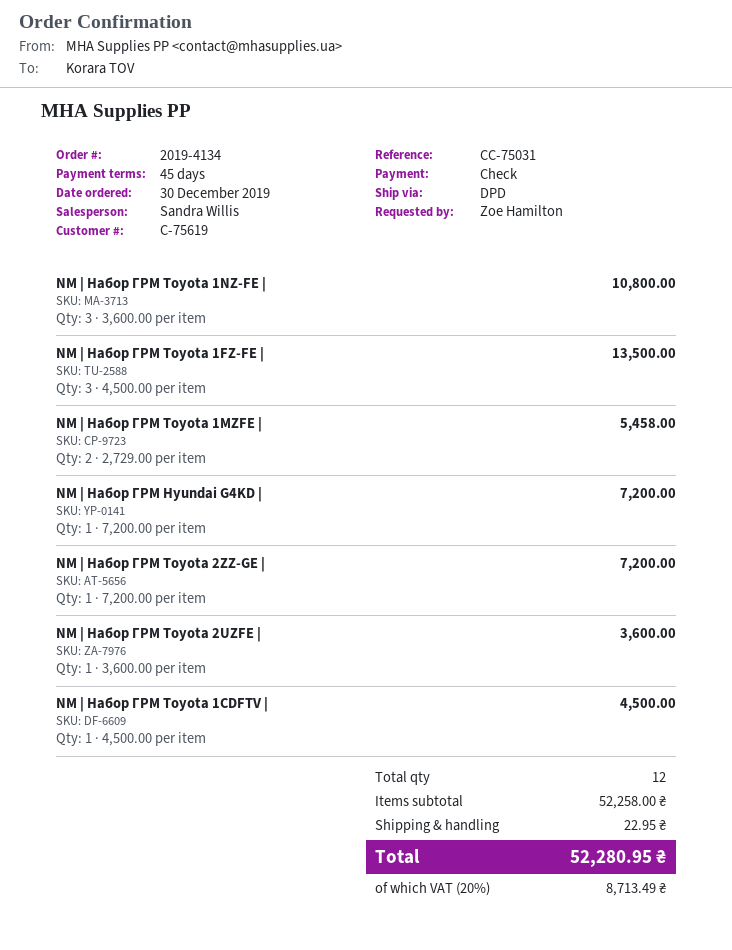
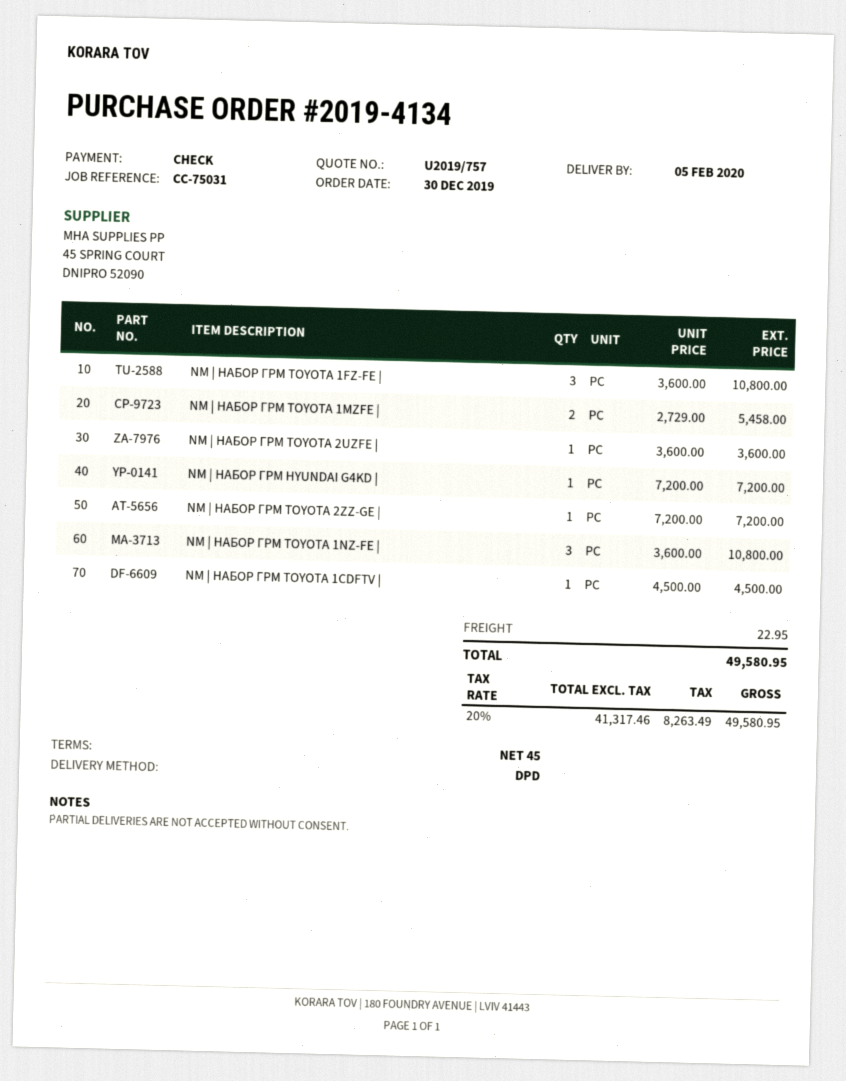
NM | Набор ГРМ Toyota 1FZ-FE |: 3 x 4500.00 = 13500.00 -> 3 x 3600.00 = 10800.00
tax: 20% = 8713.49 -> 20% = 8263.49
total: 52280.95 -> 49580.95

